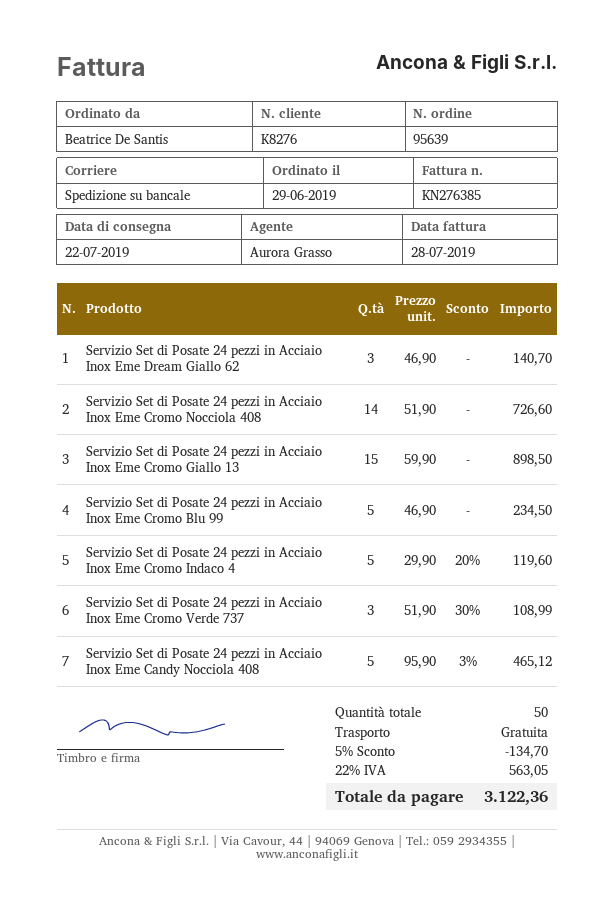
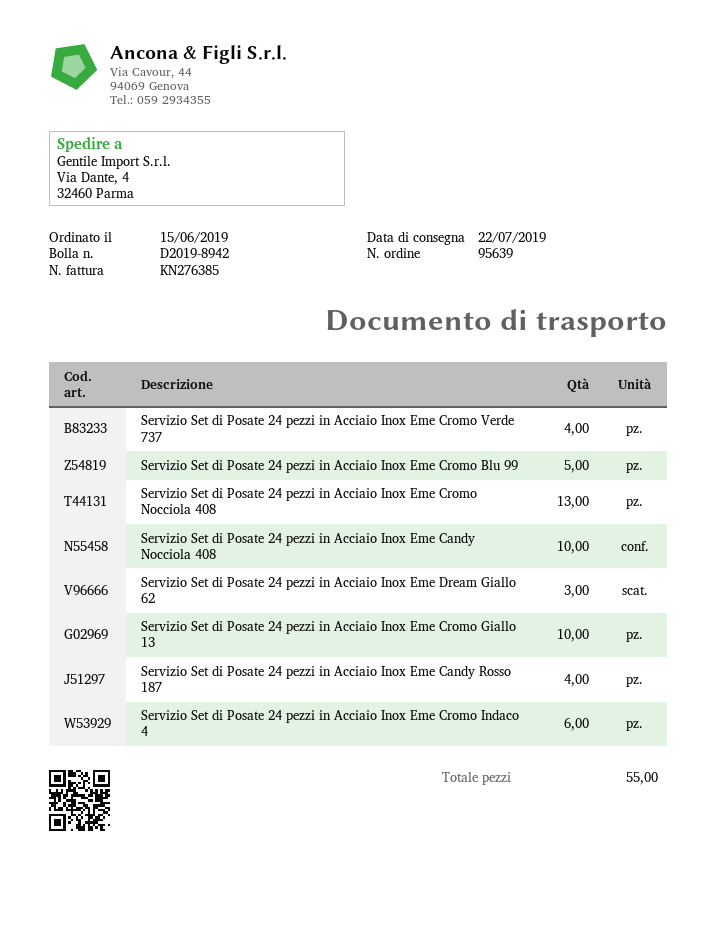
order date: 2019-06-29 -> 2019-06-15
Servizio Set di Posate 24 pezzi in Acciaio Inox Eme Cromo Nocciola 408: 14 -> 13
Servizio Set di Posate 24 pezzi in Acciaio Inox Eme Cromo Giallo 13: 15 -> 10
Servizio Set di Posate 24 pezzi in Acciaio Inox Eme Cromo Indaco 4: 5 -> 6
Servizio Set di Posate 24 pezzi in Acciaio Inox Eme Cromo Verde 737: 3 -> 4
Servizio Set di Posate 24 pezzi in Acciaio Inox Eme Candy Nocciola 408: 5 -> 10
Servizio Set di Posate 24 pezzi in Acciaio Inox Eme Candy Rosso 187: none -> 4
total quantity: 50 -> 55

